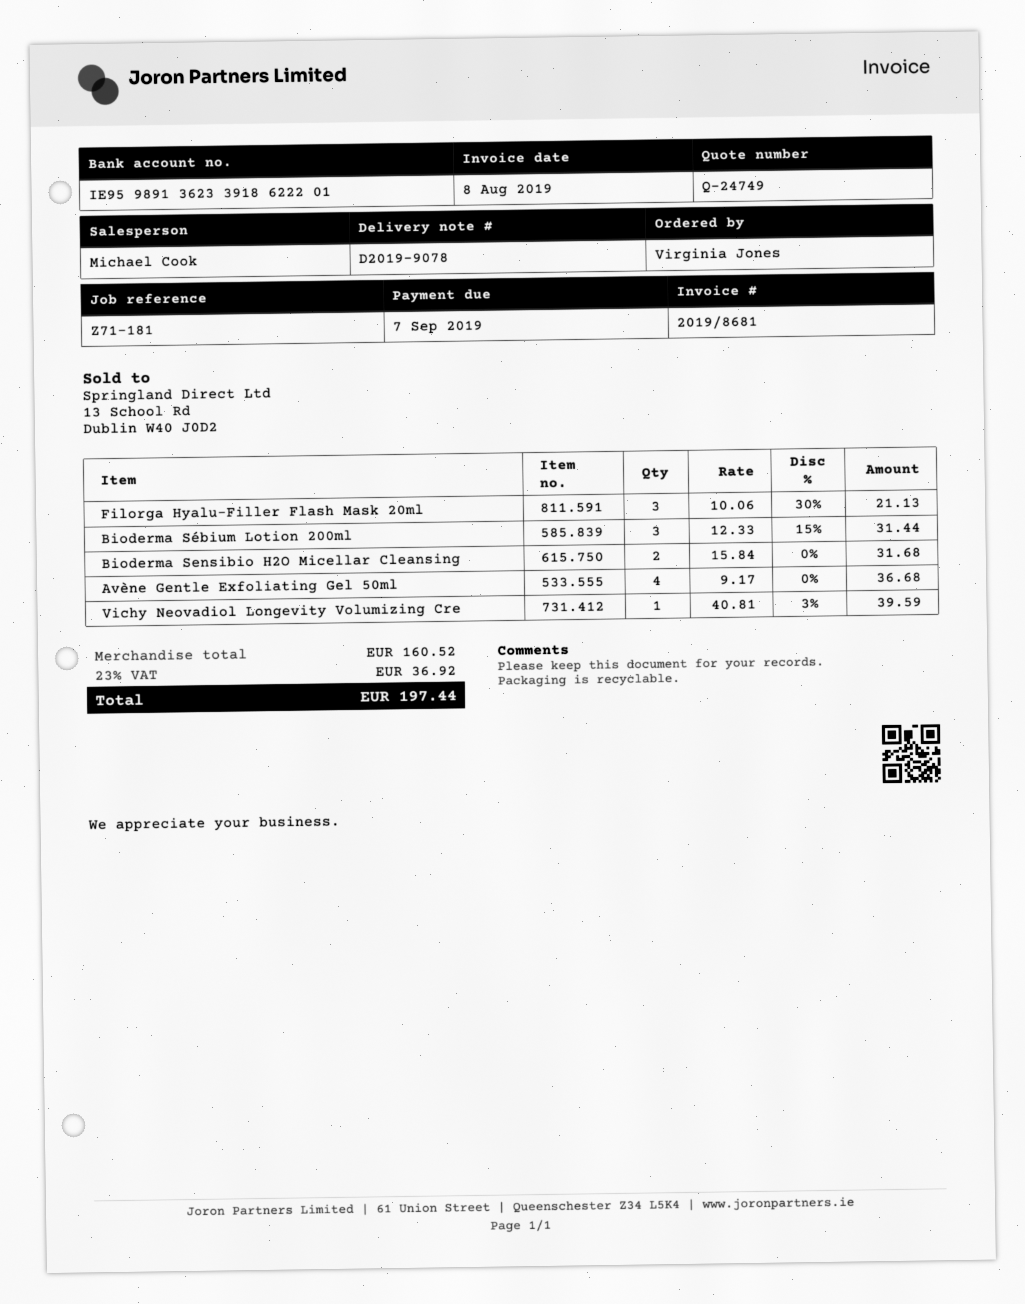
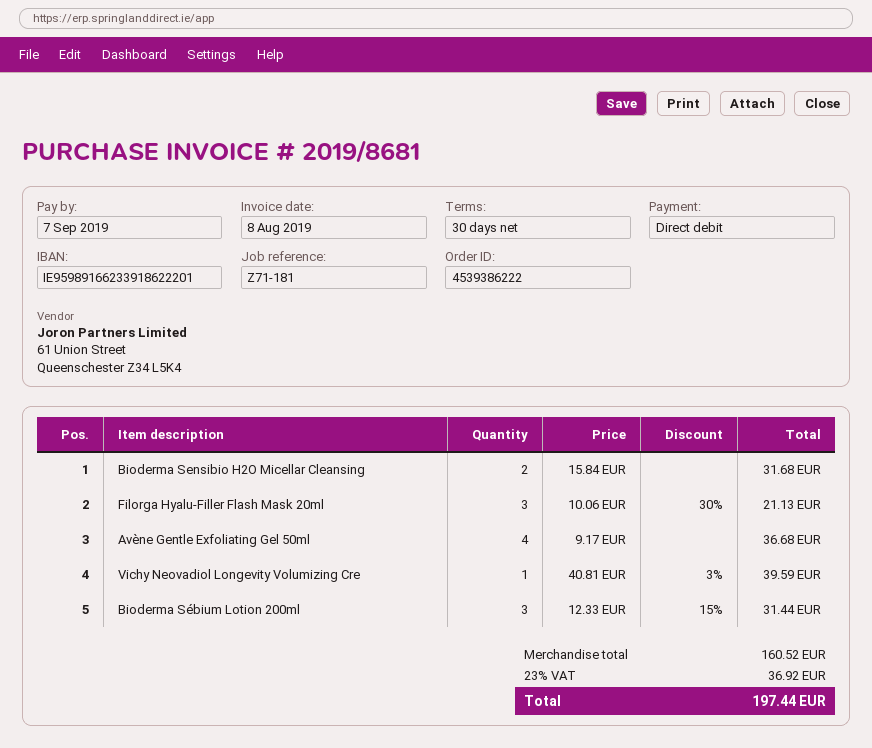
bank account: IE95989136233918622201 -> IE95989166233918622201

